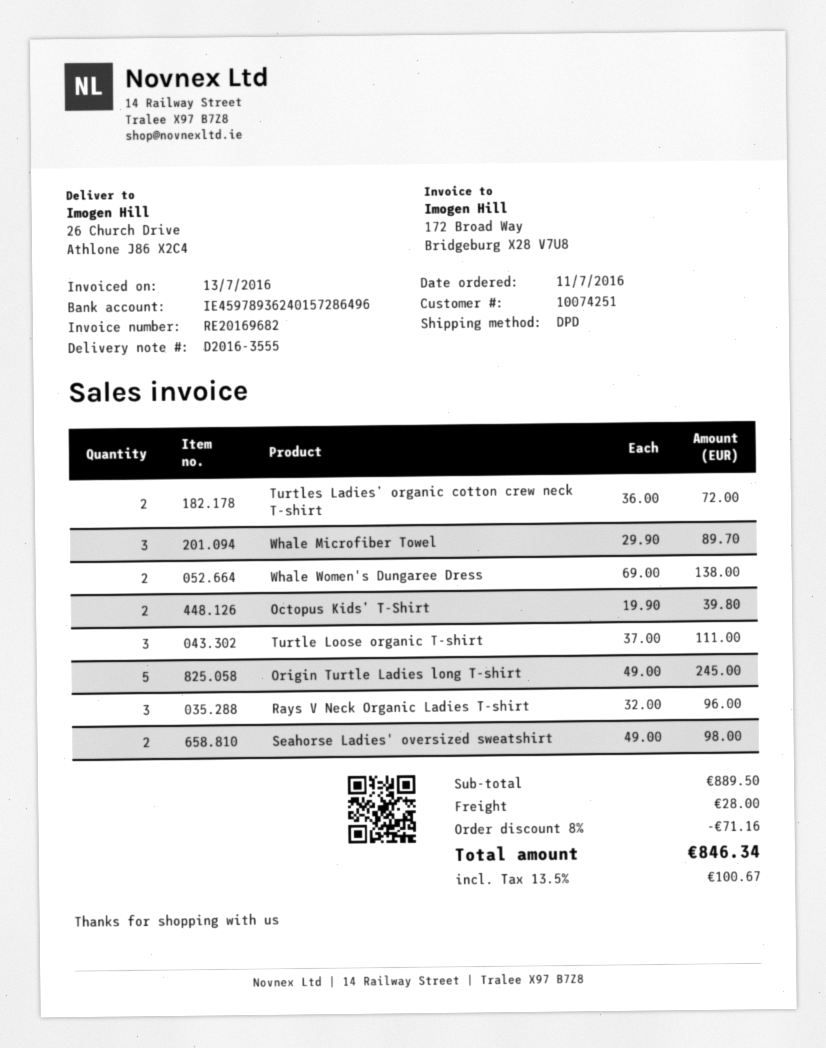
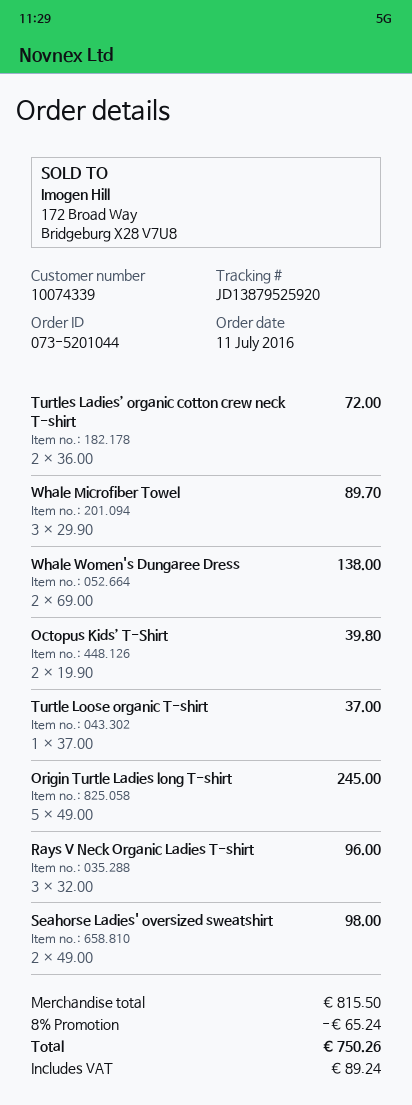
customer number: 10074251 -> 10074339
Turtle Loose organic T-shirt: 3 x 37.00 = 111.00 -> 1 x 37.00 = 37.00
subtotal: 889.50 -> 815.50
discount: 8% = 71.16 -> 8% = 65.24
shipping: 28.00 -> none
tax: 100.67 -> 89.24
total: 846.34 -> 750.26

